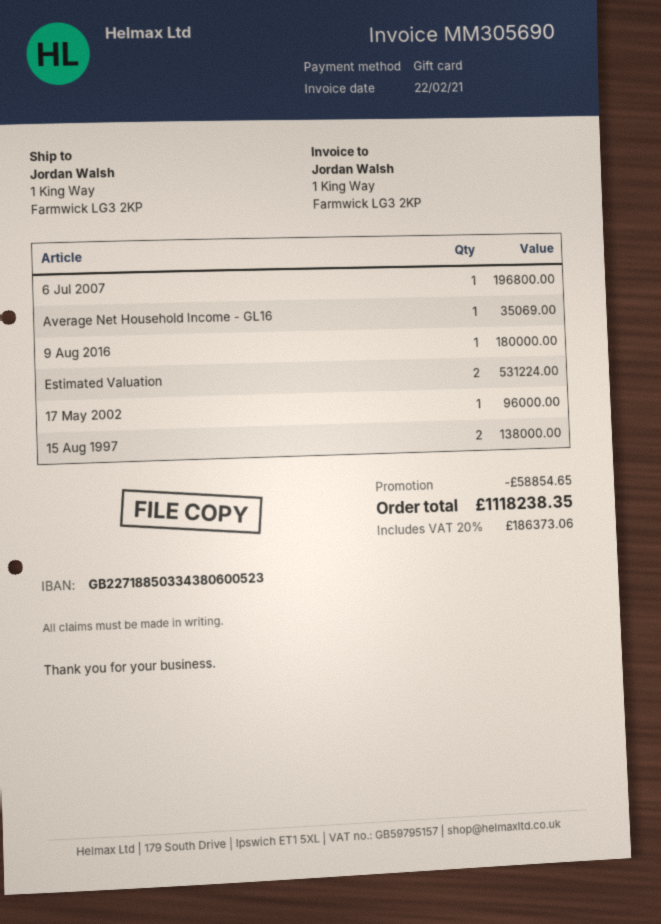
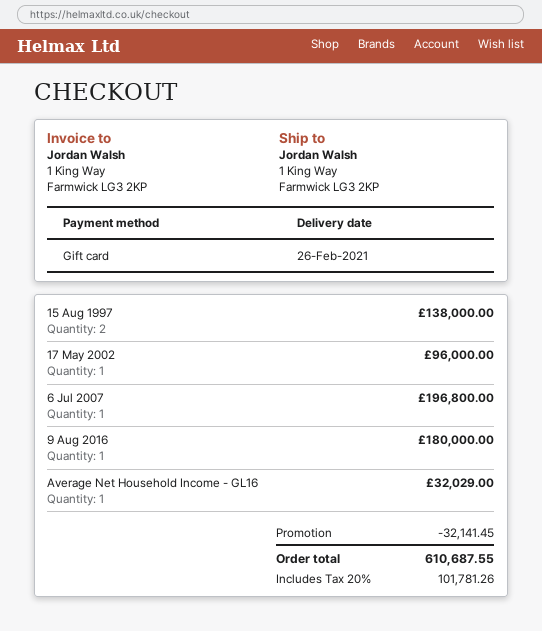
Average Net Household Income - GL16: 1 for 35069.00 -> 1 for 32029.00
Estimated Valuation: 2 for 531224.00 -> none
discount: 58854.65 -> 32141.45
tax: 20% = 186373.06 -> 20% = 101781.26
total: 1118238.35 -> 610687.55

